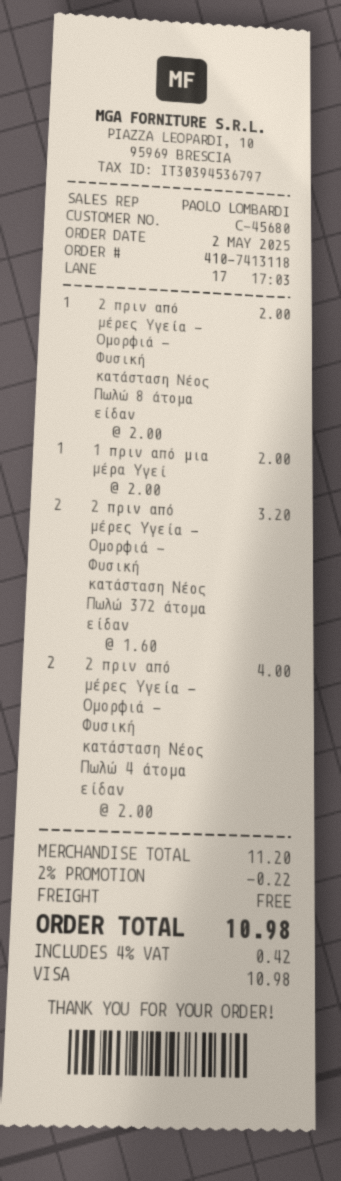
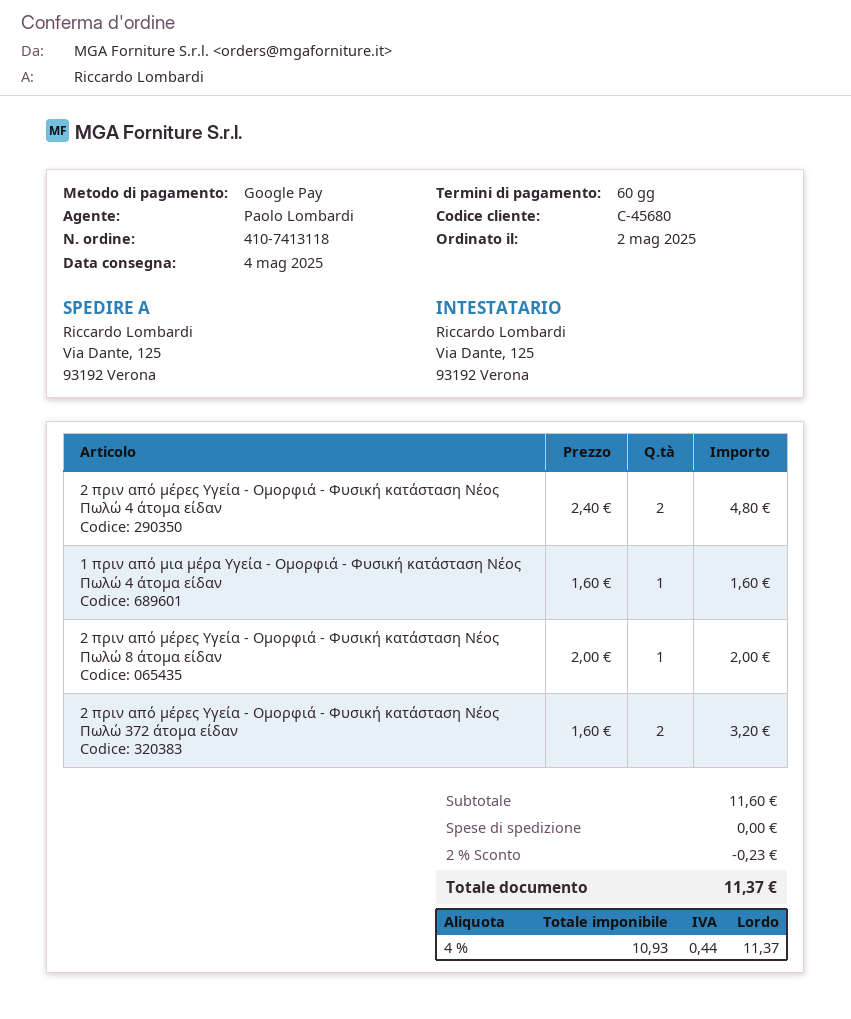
payment method: Visa -> Google Pay
1 πριν από μια μέρα Υγεί: 1 x 2.00 = 2.00 -> 1 x 1.60 = 1.60
2 πριν από μέρες Υγεία - Ομορφιά - Φυσική κατάσταση Νέος Πωλώ 4 άτομα είδαν: 2 x 2.00 = 4.00 -> 2 x 2.40 = 4.80
subtotal: 11.20 -> 11.60
discount: 2% = 0.22 -> 2% = 0.23
tax: 4% = 0.42 -> 4% = 0.44
total: 10.98 -> 11.37

